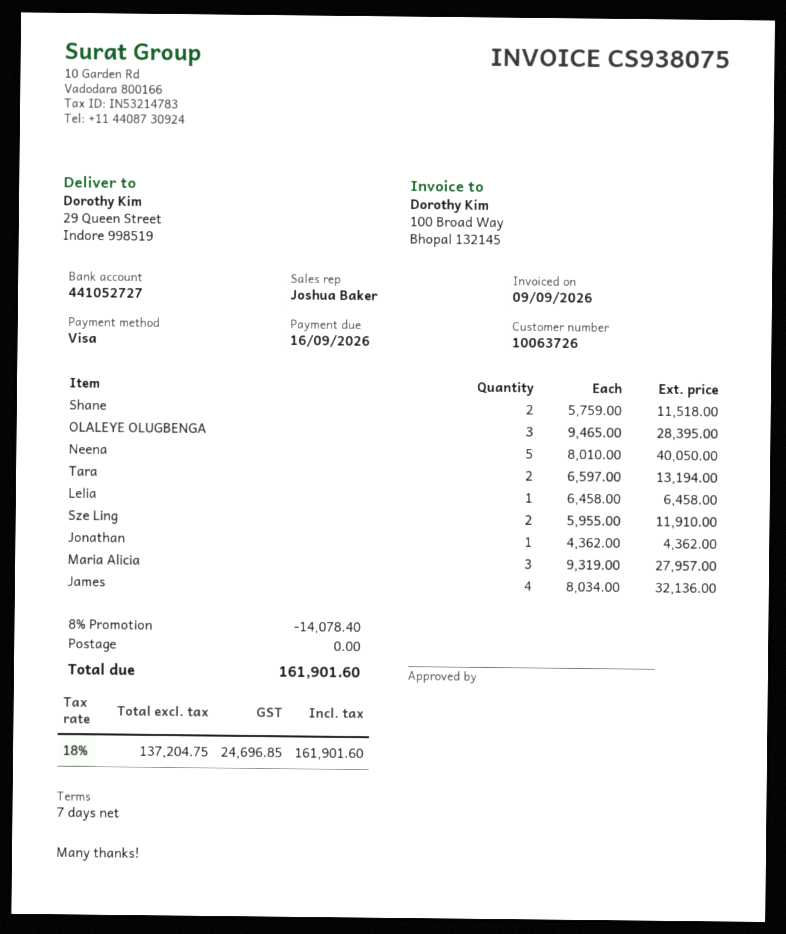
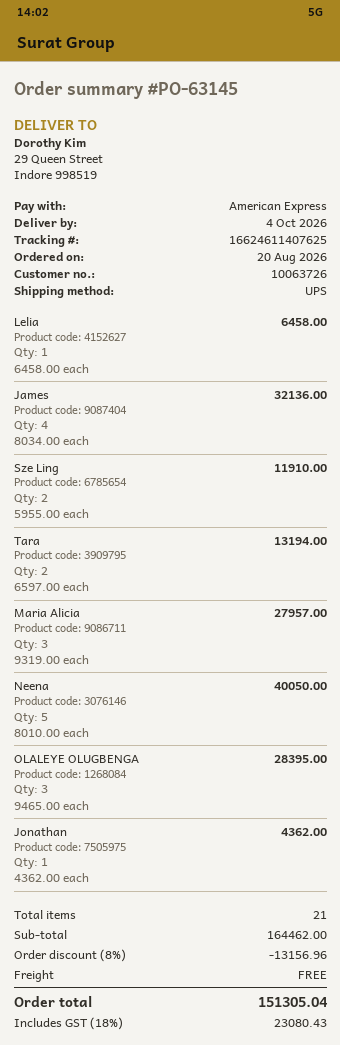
payment method: Visa -> American Express
Shane: 2 x 5759.00 = 11518.00 -> none
discount: 8% = 14078.40 -> 8% = 13156.96
tax: 18% = 24696.85 -> 18% = 23080.43
total: 161901.60 -> 151305.04

